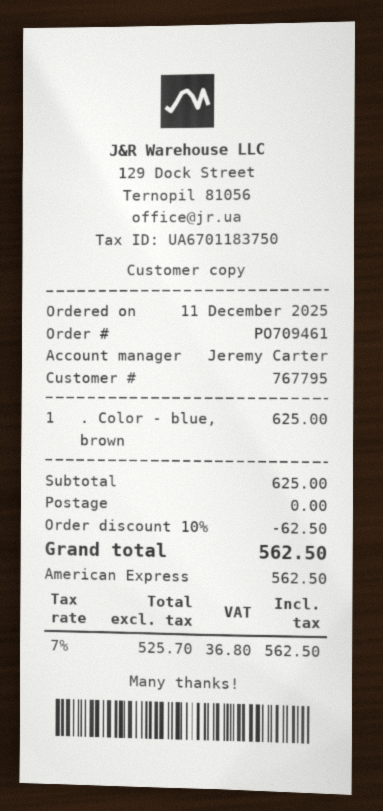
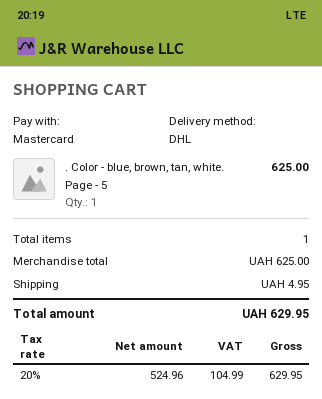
payment method: American Express -> Mastercard
discount: 10% = 62.50 -> none
shipping: 0.00 -> 4.95
net: 525.70 -> 524.96
tax: 7% = 36.80 -> 20% = 104.99
total: 562.50 -> 629.95

